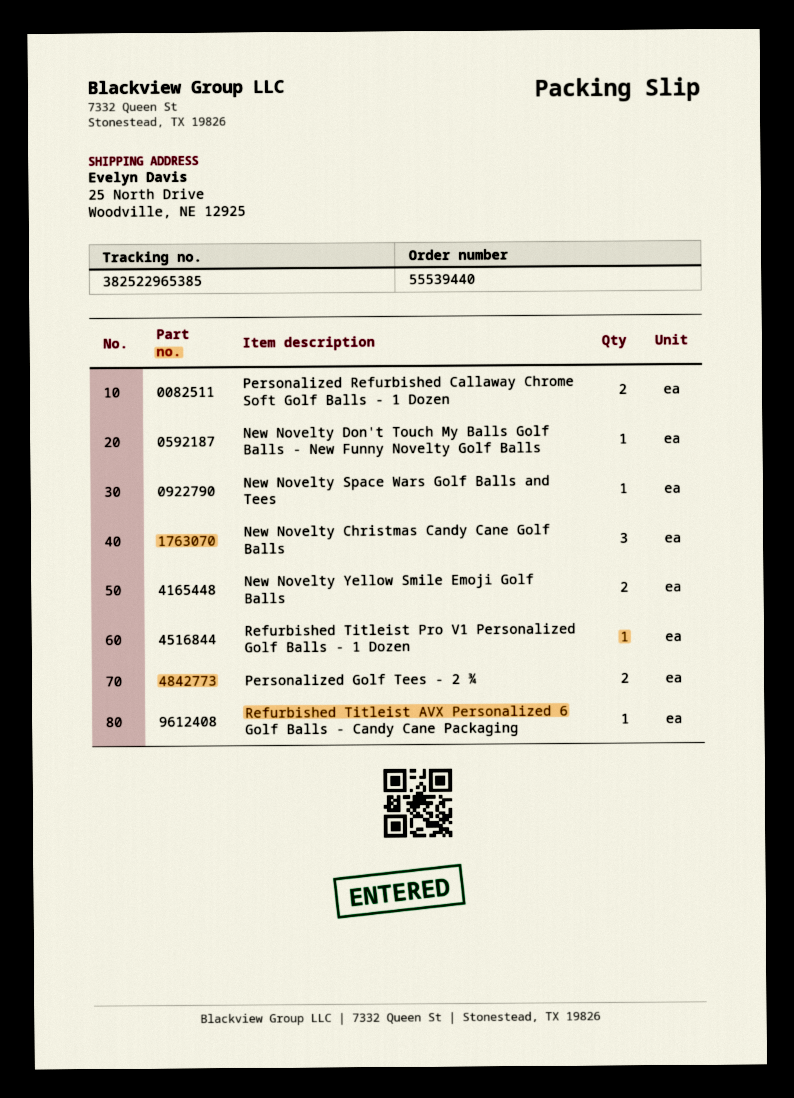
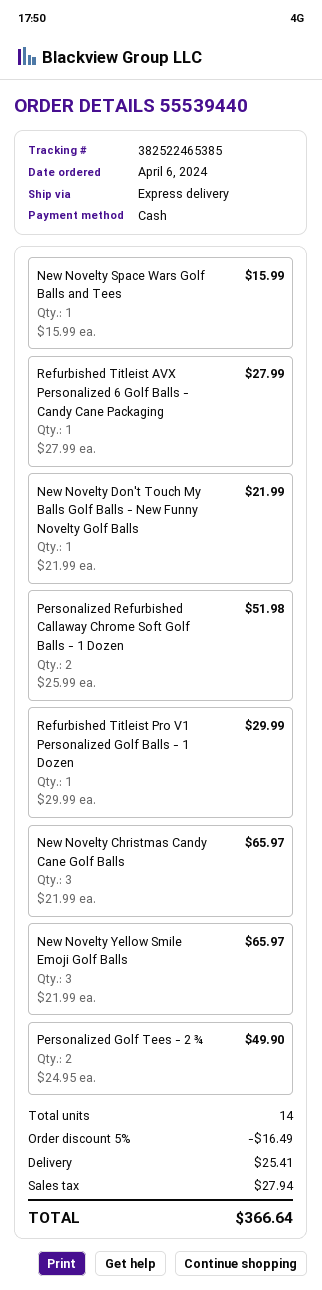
tracking number: 382522965385 -> 382522465385
New Novelty Yellow Smile Emoji Golf Balls: 2 -> 3

